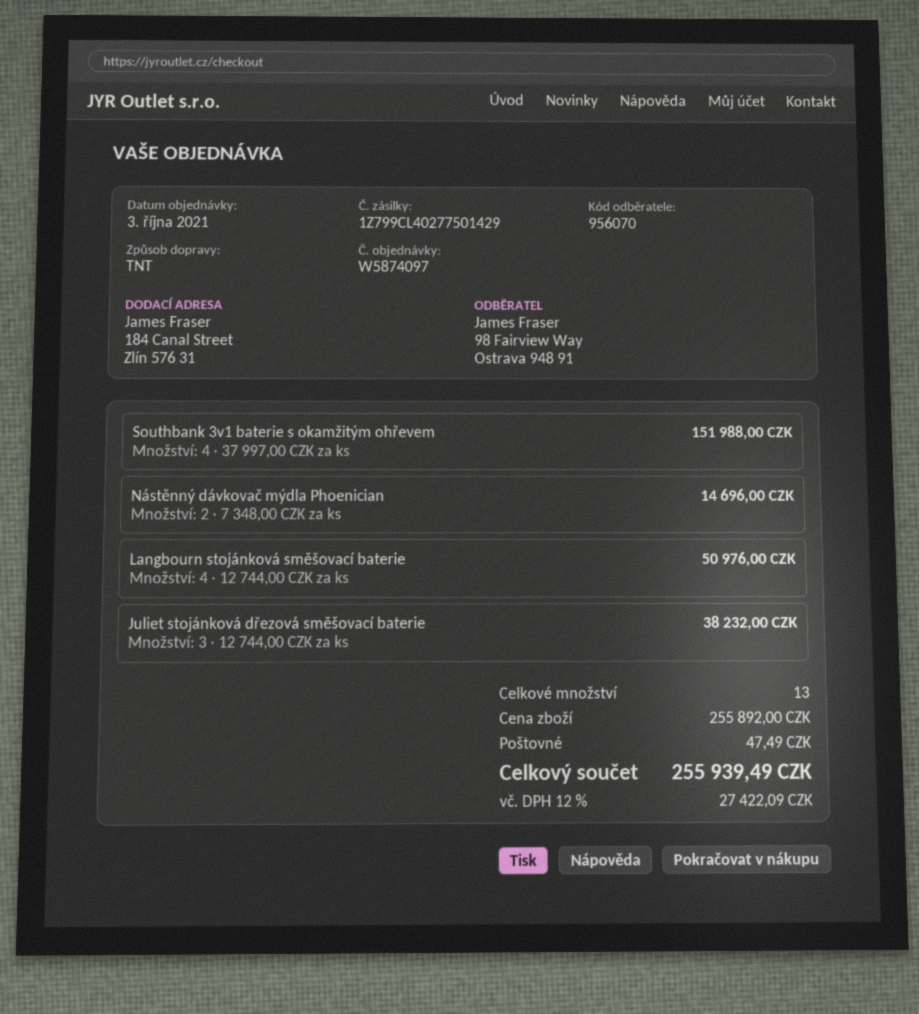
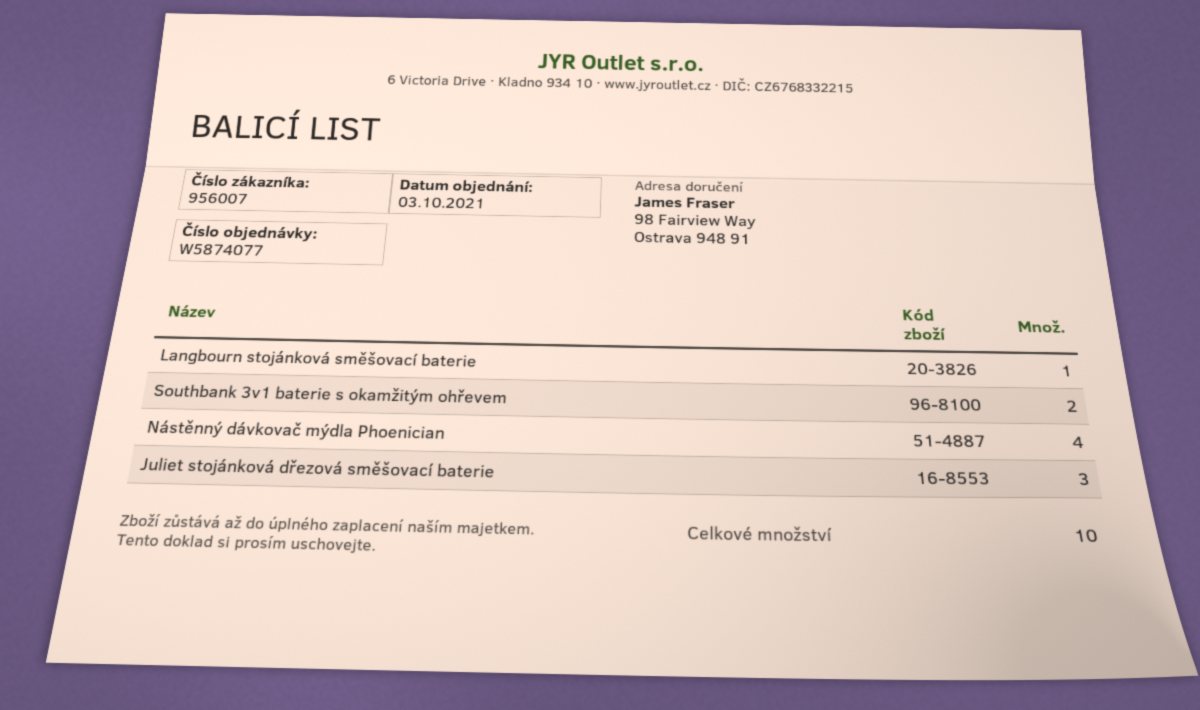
order number: W5874097 -> W5874077
customer number: 956070 -> 956007
ship to: 184 Canal Street, Zlín 576 31 -> 98 Fairview Way, Ostrava 948 91
Southbank 3v1 baterie s okamžitým ohřevem: 4 -> 2
Nástěnný dávkovač mýdla Phoenician: 2 -> 4
Langbourn stojánková směšovací baterie: 4 -> 1
total quantity: 13 -> 10

